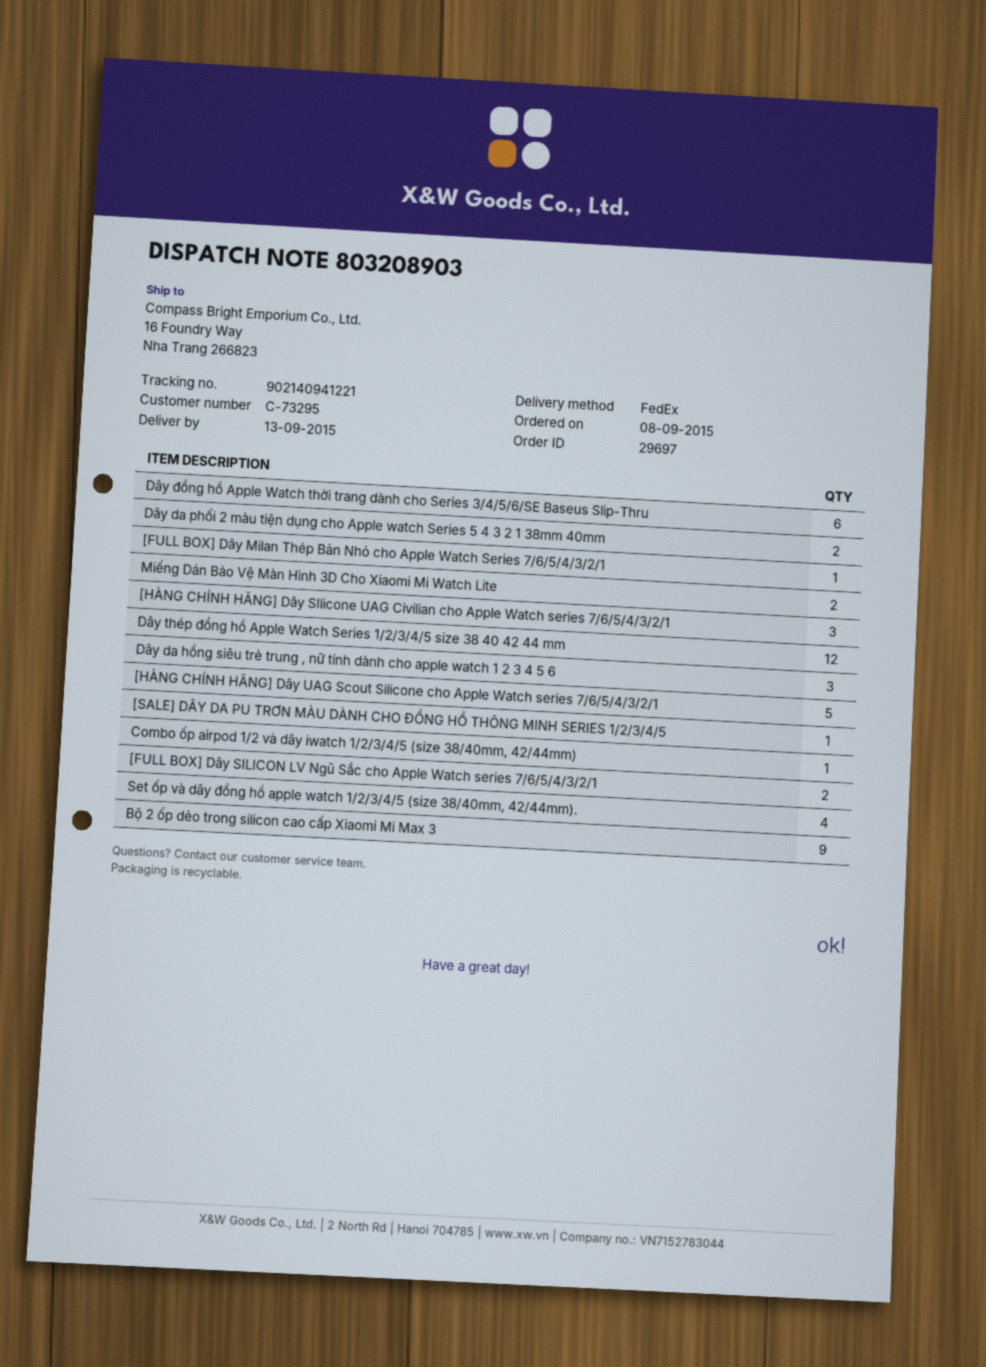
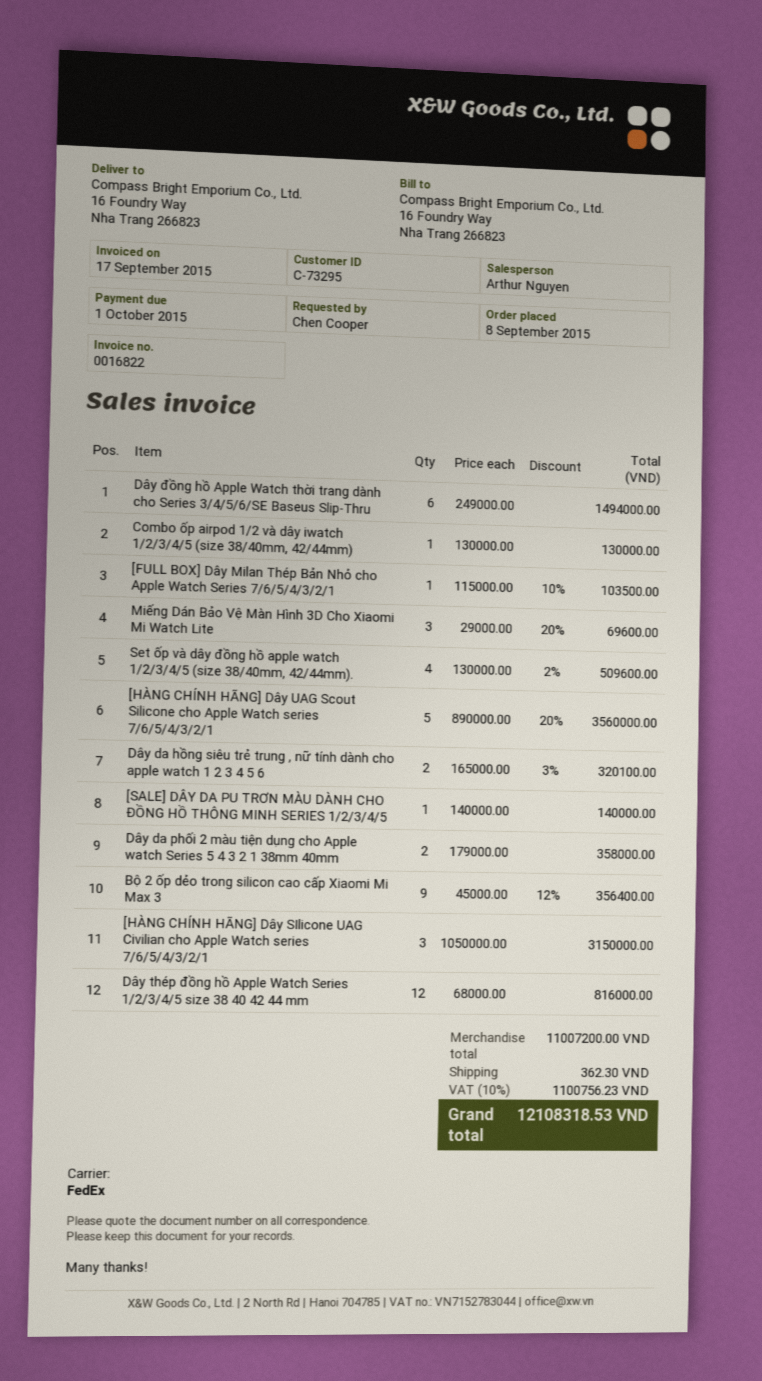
Miếng Dán Bảo Vệ Màn Hình 3D Cho Xiaomi Mi Watch Lite: 2 -> 3
Dây da hồng siêu trẻ trung , nữ tính dành cho apple watch 1 2 3 4 5 6: 3 -> 2
[FULL BOX] Dây SILICON LV Ngũ Sắc cho Apple Watch series 7/6/5/4/3/2/1: 2 -> none

